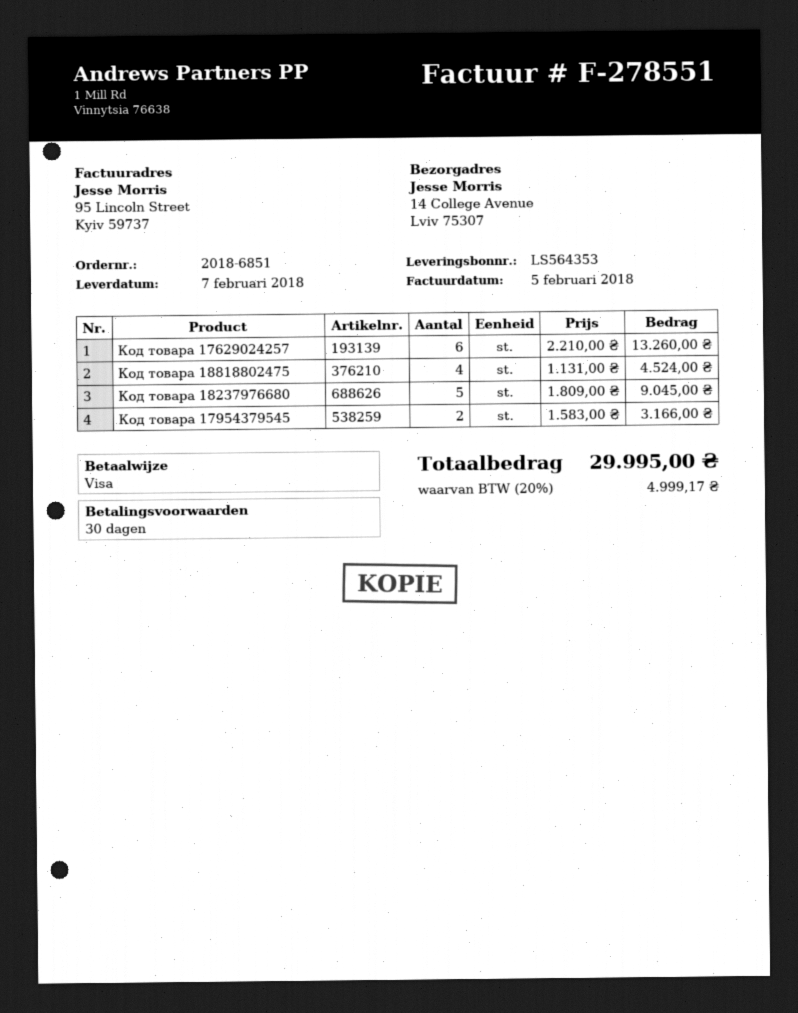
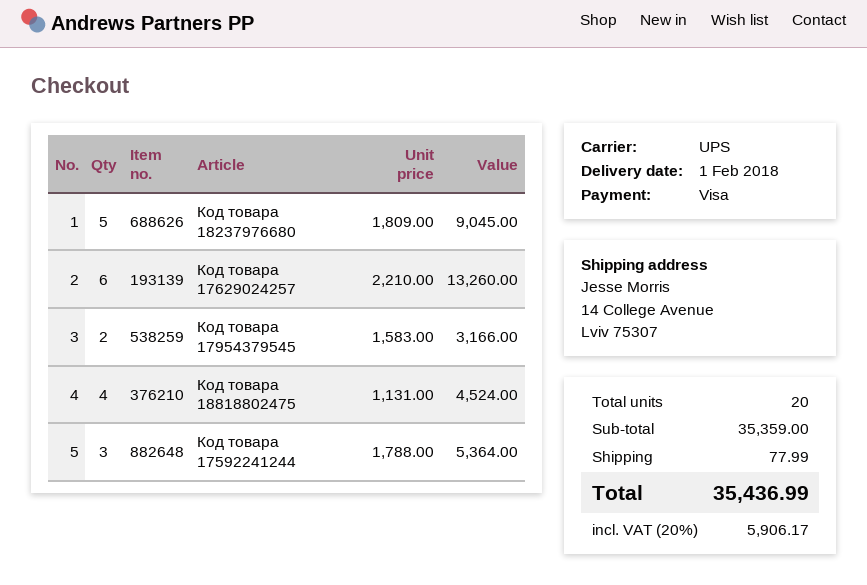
delivery date: 2018-02-07 -> 2018-02-01
Код товара 17592241244: none -> 3 x 1788.00 = 5364.00
shipping: none -> 77.99
tax: 20% = 4999.17 -> 20% = 5906.17
total: 29995.00 -> 35436.99

